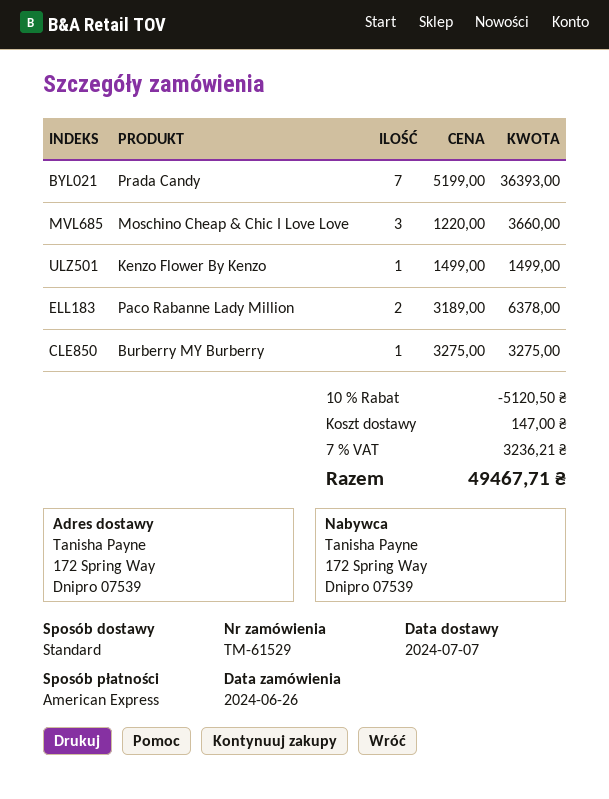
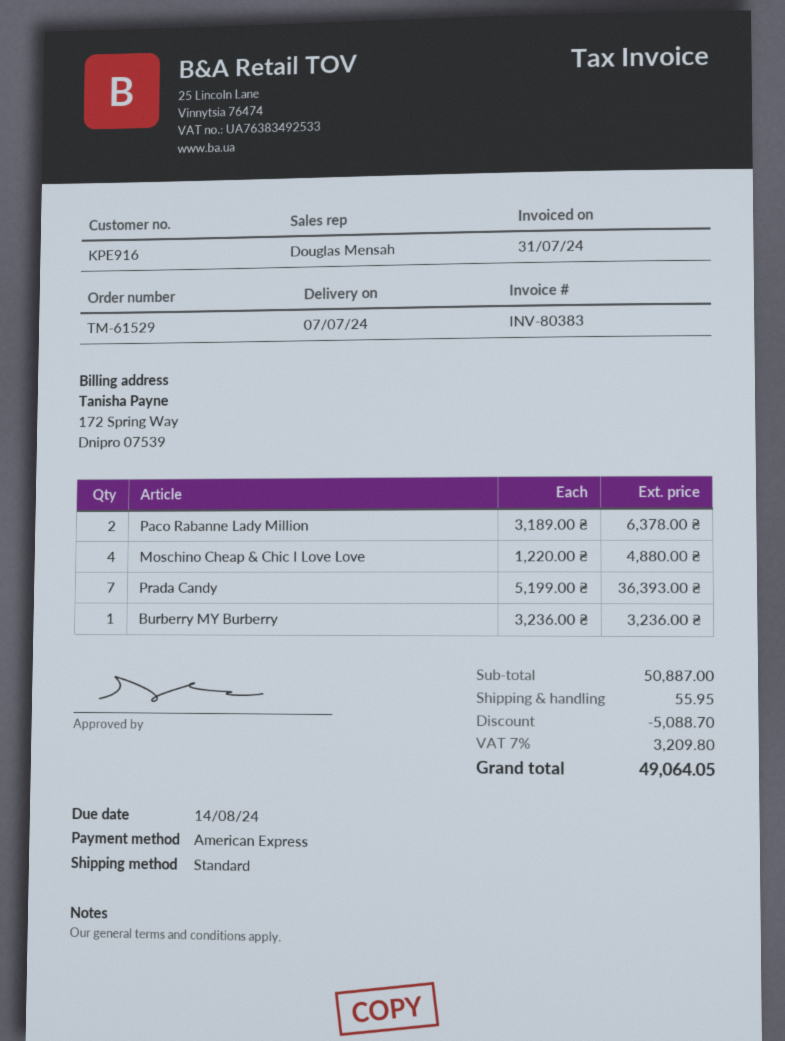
Moschino Cheap & Chic I Love Love: 3 x 1220.00 = 3660.00 -> 4 x 1220.00 = 4880.00
Kenzo Flower By Kenzo: 1 x 1499.00 = 1499.00 -> none
Burberry MY Burberry: 1 x 3275.00 = 3275.00 -> 1 x 3236.00 = 3236.00
discount: 5120.50 -> 5088.70
shipping: 147.00 -> 55.95
tax: 7% = 3236.21 -> 7% = 3209.80
total: 49467.71 -> 49064.05

